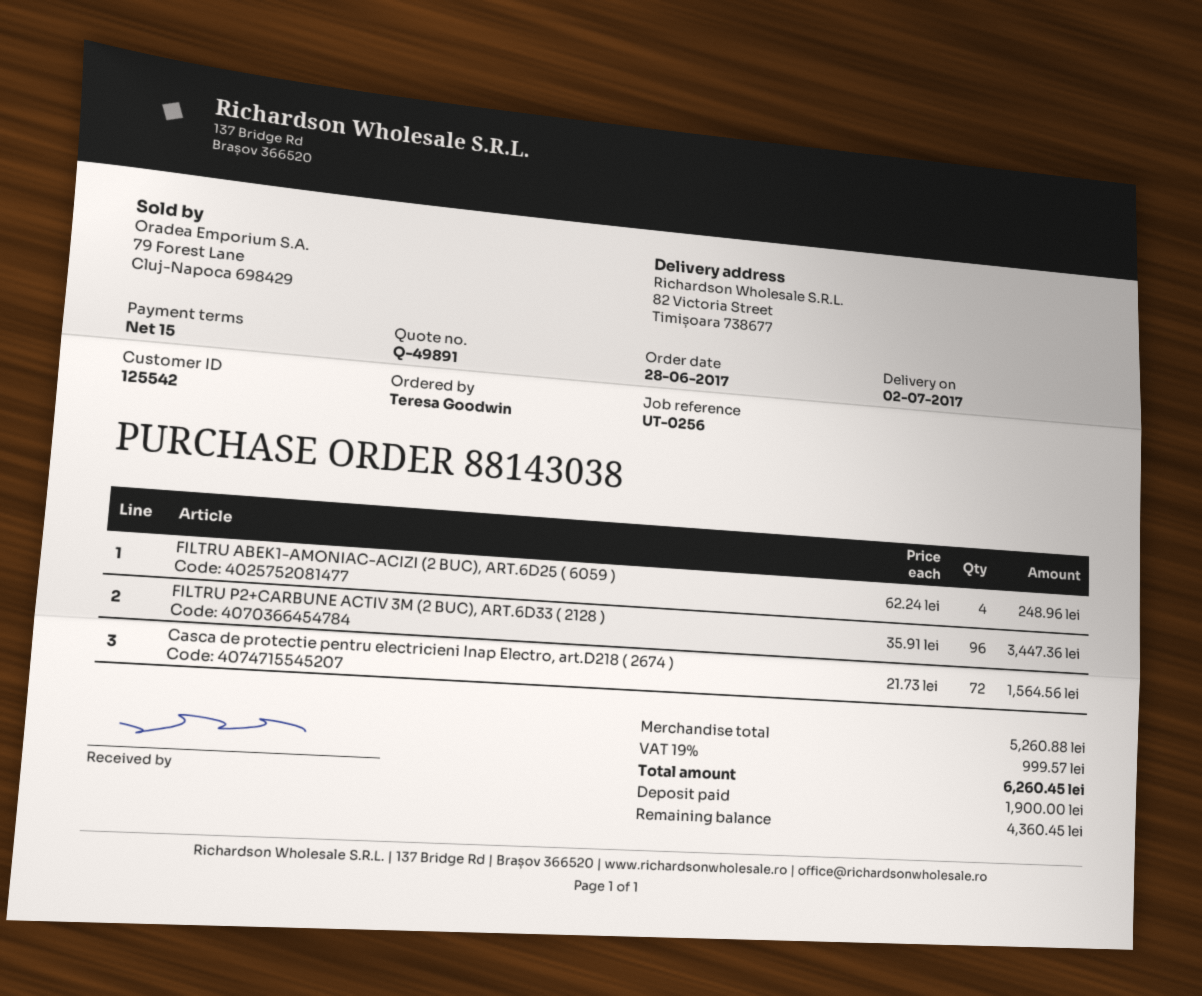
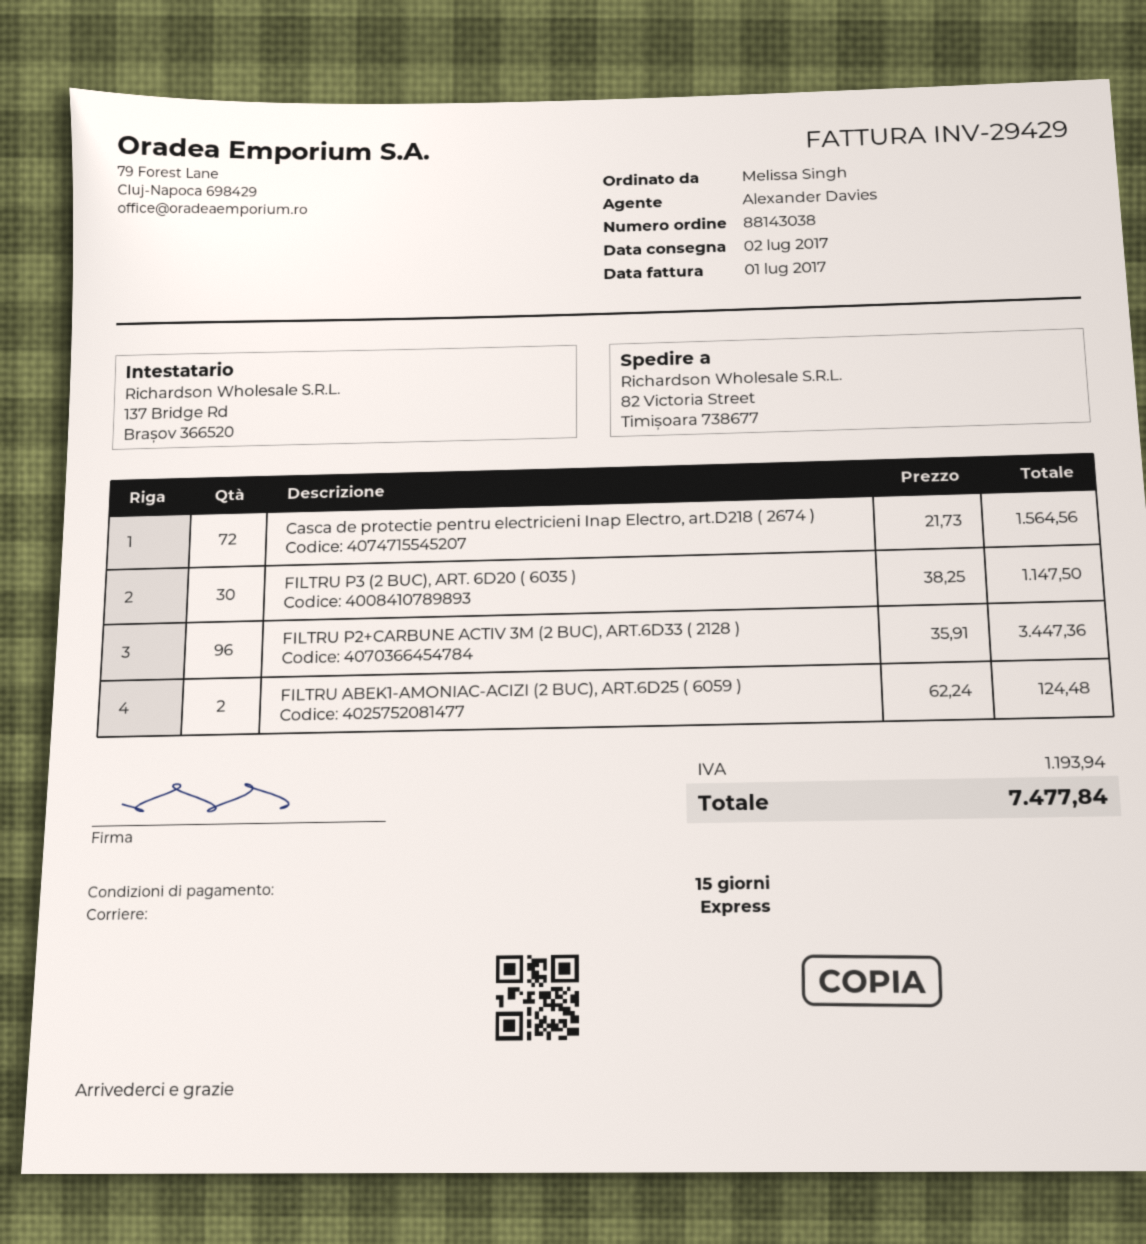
ordered by: Teresa Goodwin -> Melissa Singh
FILTRU ABEK1-AMONIAC-ACIZI (2 BUC), ART.6D25 ( 6059 ): 4 x 62.24 = 248.96 -> 2 x 62.24 = 124.48
FILTRU P3 (2 BUC), ART. 6D20 ( 6035 ): none -> 30 x 38.25 = 1147.50
tax: 999.57 -> 1193.94
total: 6260.45 -> 7477.84

